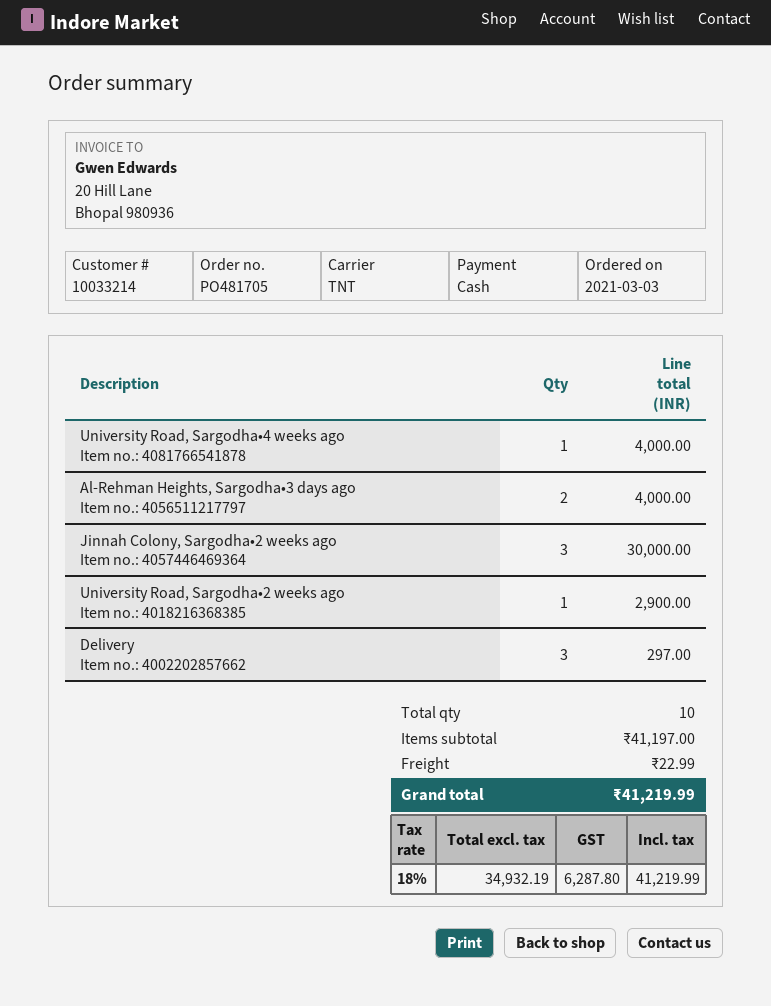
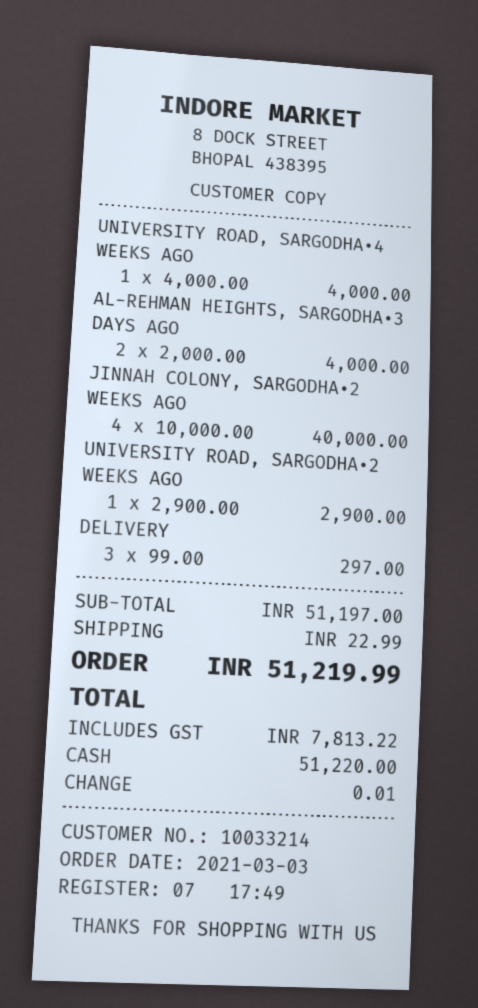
Jinnah Colony, Sargodha•2 weeks ago: 3 for 30000.00 -> 4 for 40000.00
subtotal: 41197.00 -> 51197.00
tax: 6287.80 -> 7813.22
total: 41219.99 -> 51219.99

